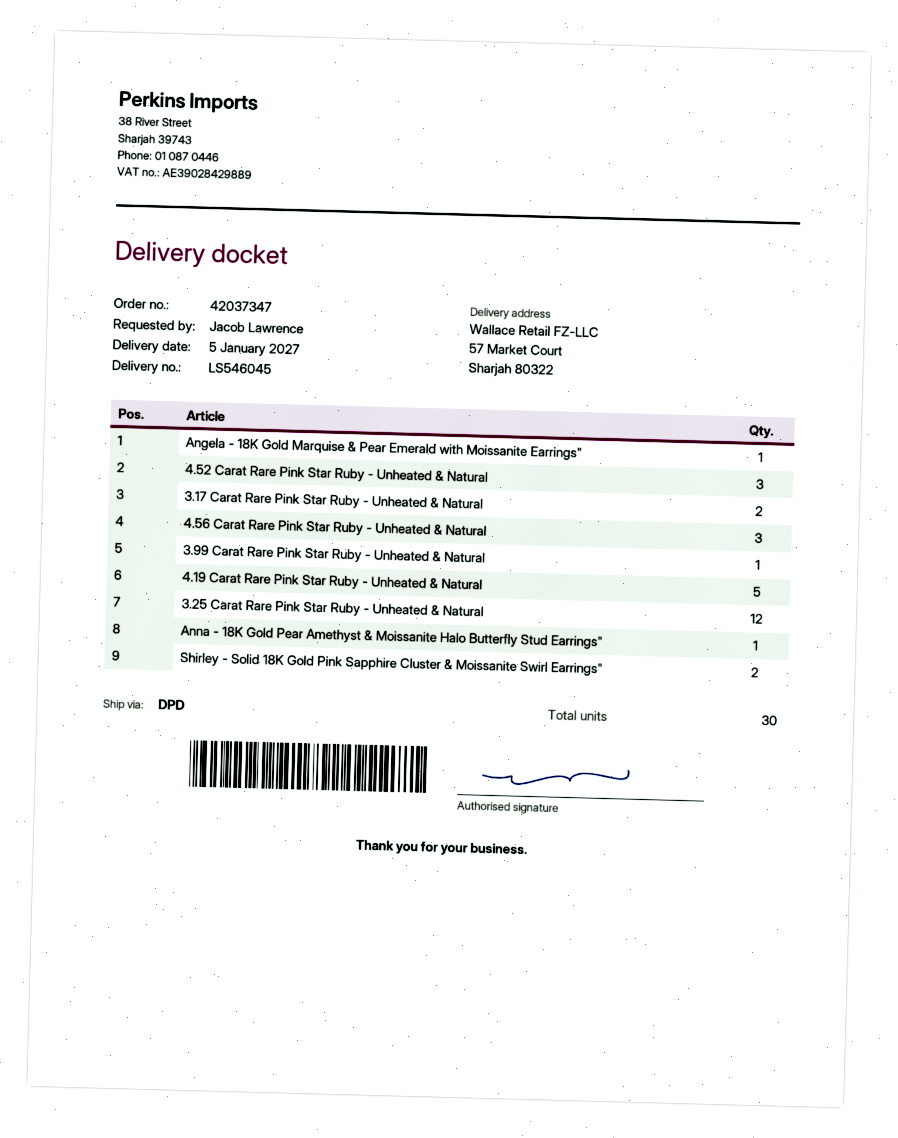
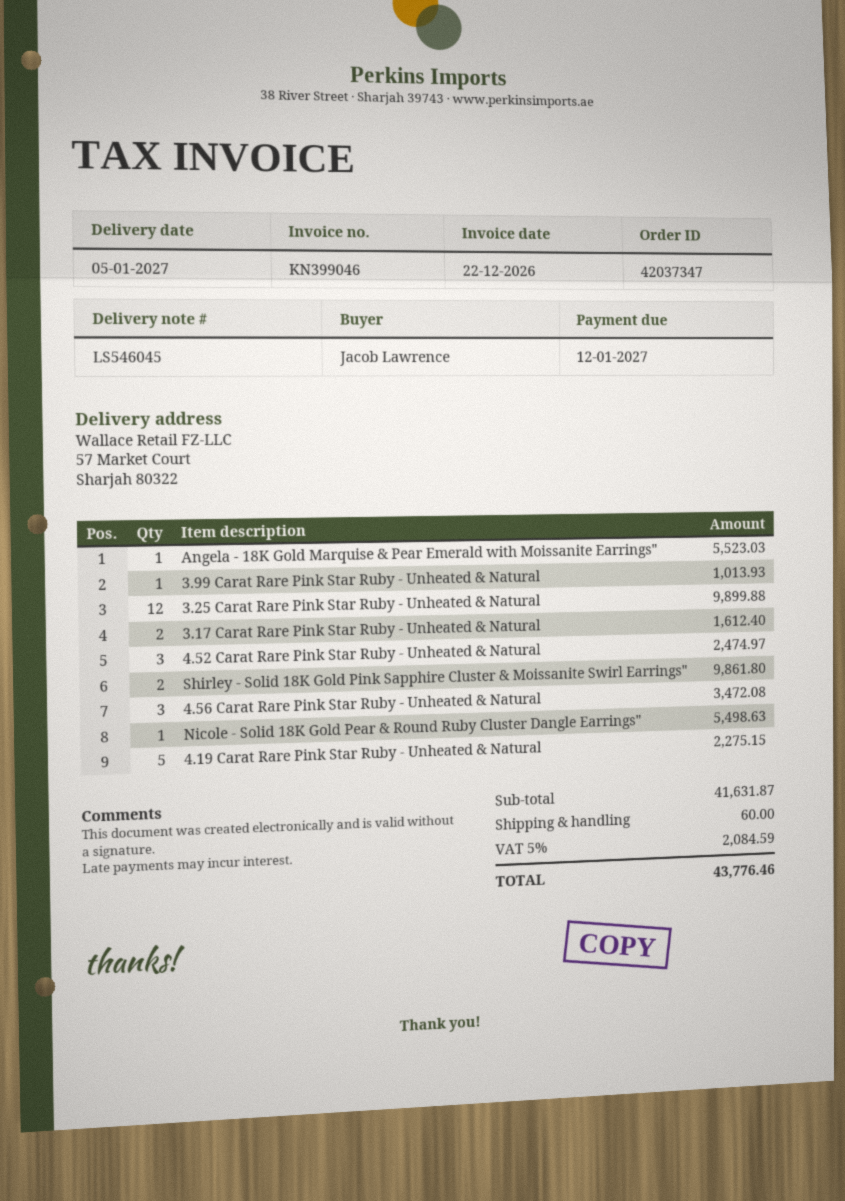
Anna - 18K Gold Pear Amethyst & Moissanite Halo Butterfly Stud Earrings": 1 -> none
Nicole - Solid 18K Gold Pear & Round Ruby Cluster Dangle Earrings": none -> 1

